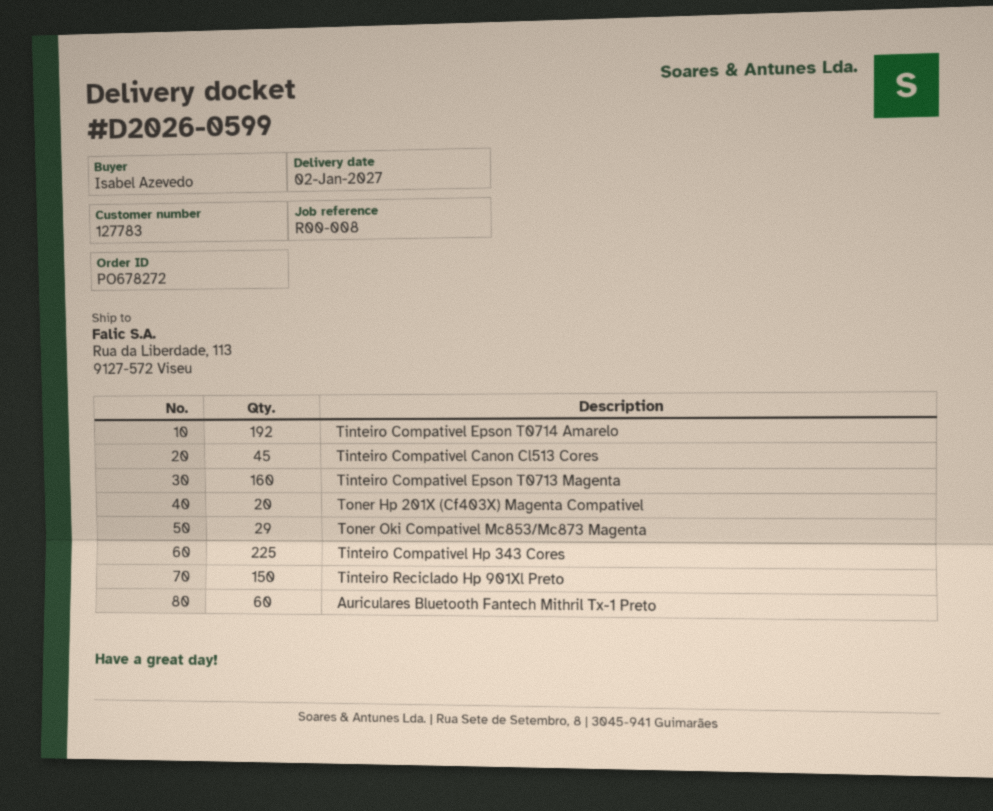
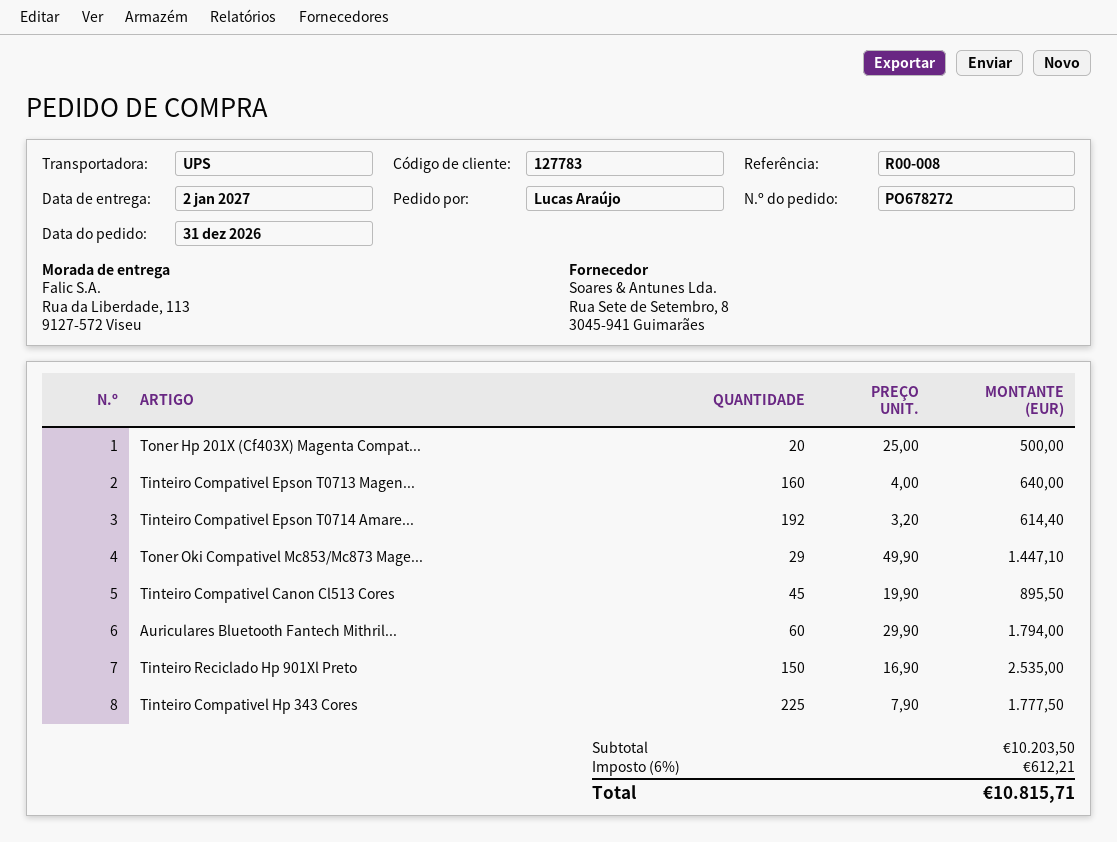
ordered by: Isabel Azevedo -> Lucas Araújo

